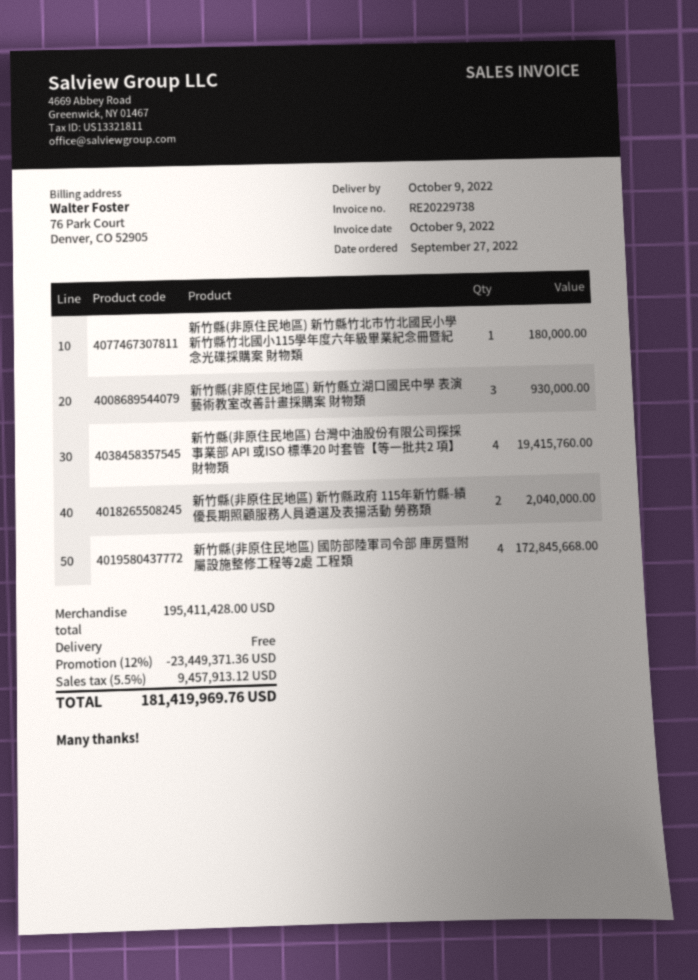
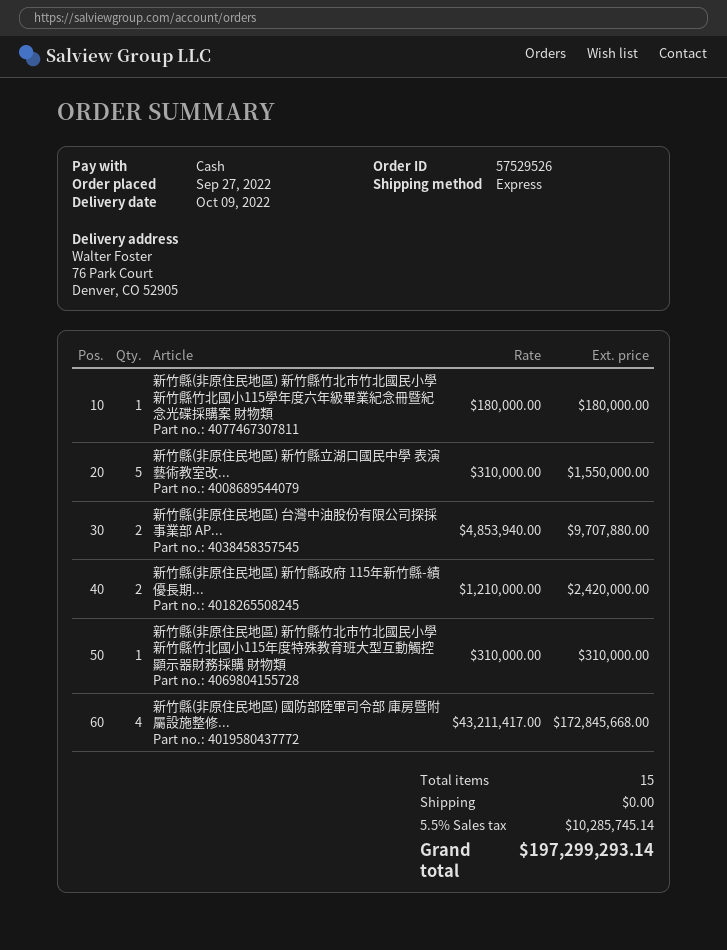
新竹縣(非原住民地區) 新竹縣立湖口國民中學 表演藝術教室改善計畫採購案 財物類: 3 for 930000.00 -> 5 for 1550000.00
新竹縣(非原住民地區) 台灣中油股份有限公司探採事業部 API 或ISO 標準20 吋套管【等一批共2 項】 財物類: 4 for 19415760.00 -> 2 for 9707880.00
新竹縣(非原住民地區) 新竹縣政府 115年新竹縣-績優長期照顧服務人員遴選及表揚活動 勞務類: 2 for 2040000.00 -> 2 for 2420000.00
新竹縣(非原住民地區) 新竹縣竹北市竹北國民小學 新竹縣竹北國小115年度特殊教育班大型互動觸控顯示器財務採購 財物類: none -> 1 for 310000.00
discount: 12% = 23449371.36 -> none
tax: 5.5% = 9457913.12 -> 5.5% = 10285745.14
total: 181419969.76 -> 197299293.14

